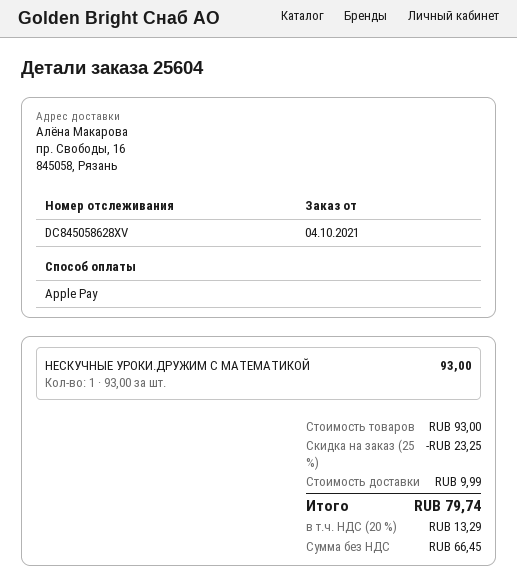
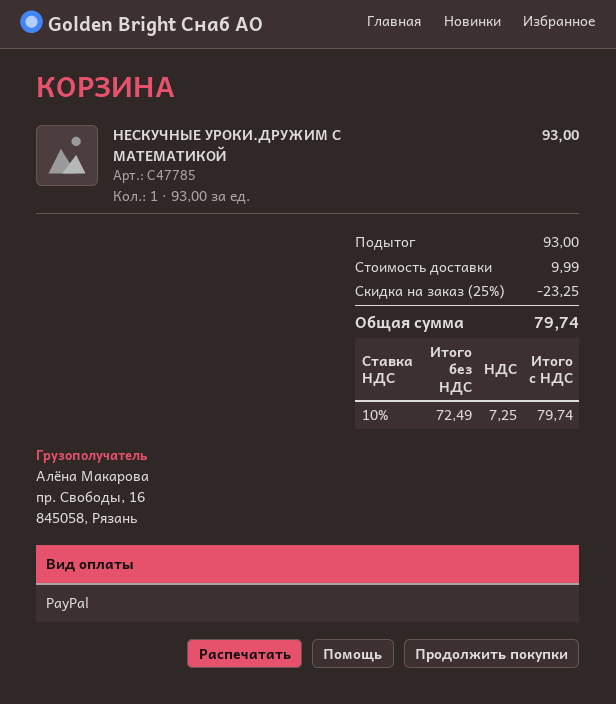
payment method: Apple Pay -> PayPal
net: 66.45 -> 72.49
tax: 20% = 13.29 -> 10% = 7.25

